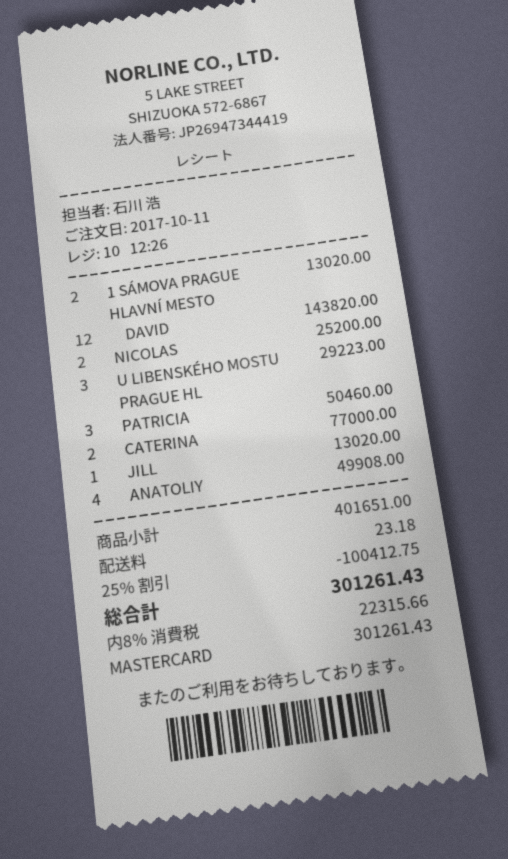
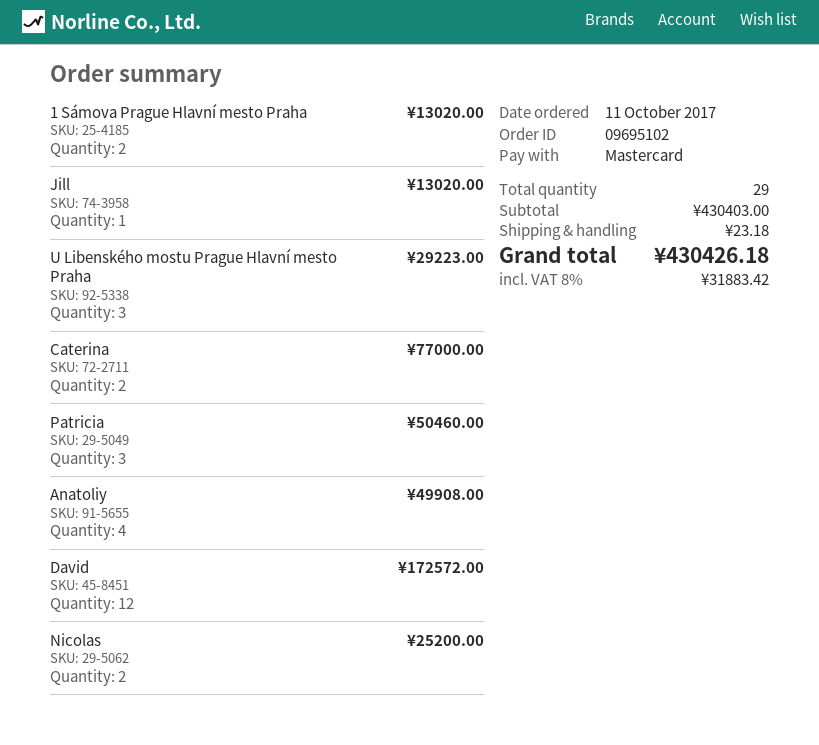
DAVID: 12 for 143820.00 -> 12 for 172572.00
subtotal: 401651.00 -> 430403.00
discount: 25% = 100412.75 -> none
tax: 8% = 22315.66 -> 8% = 31883.42
total: 301261.43 -> 430426.18

